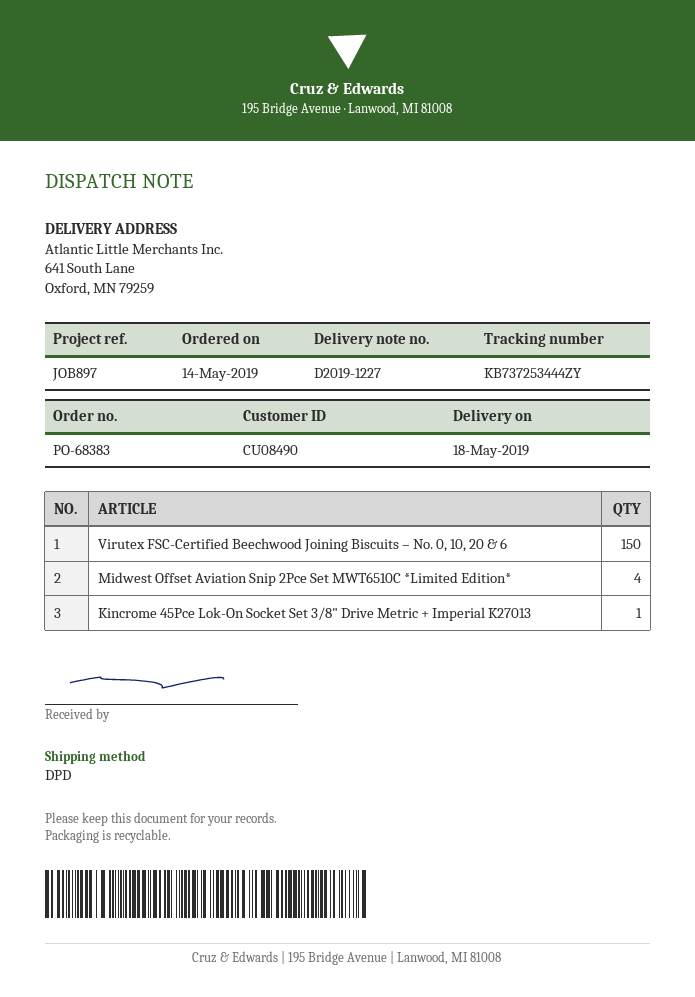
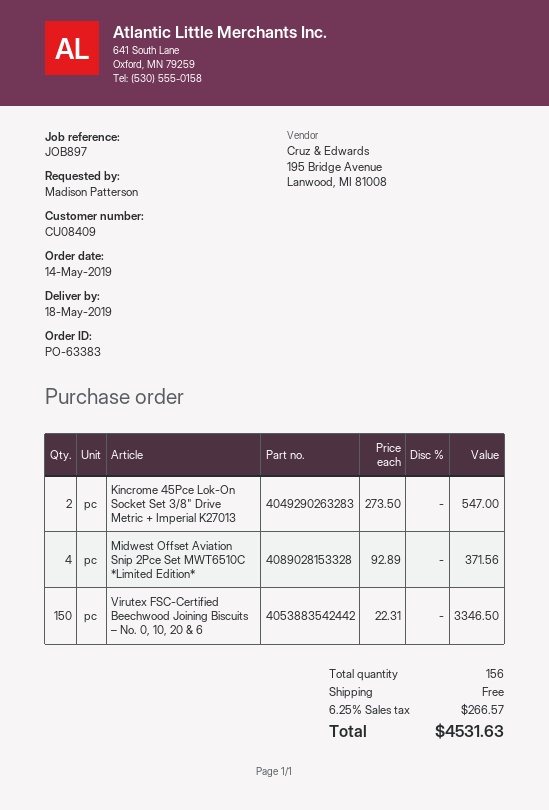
order number: PO-68383 -> PO-63383
customer number: CU08490 -> CU08409
Kincrome 45Pce Lok-On Socket Set 3/8" Drive Metric + Imperial K27013: 1 -> 2

